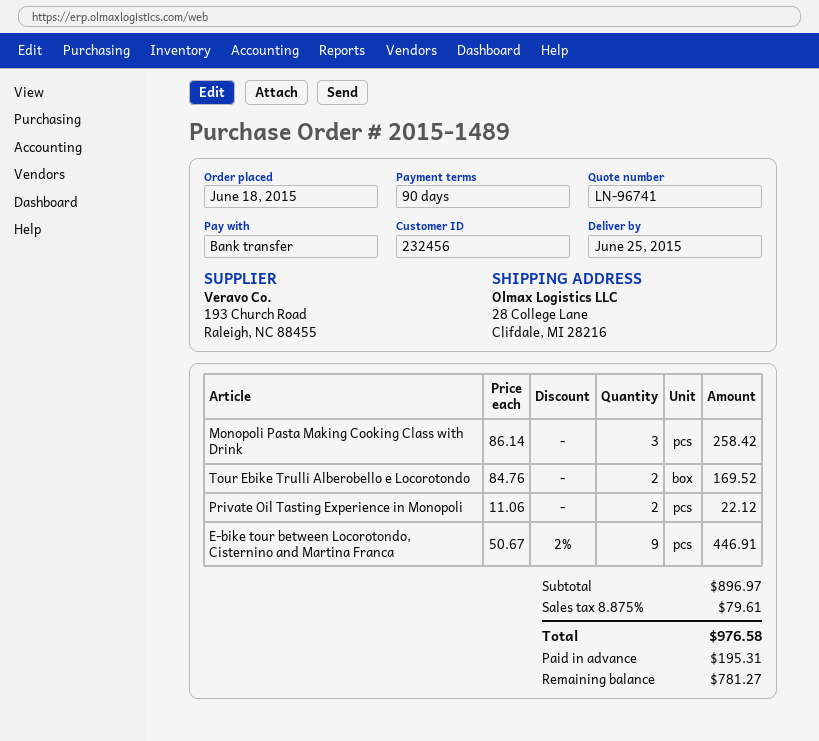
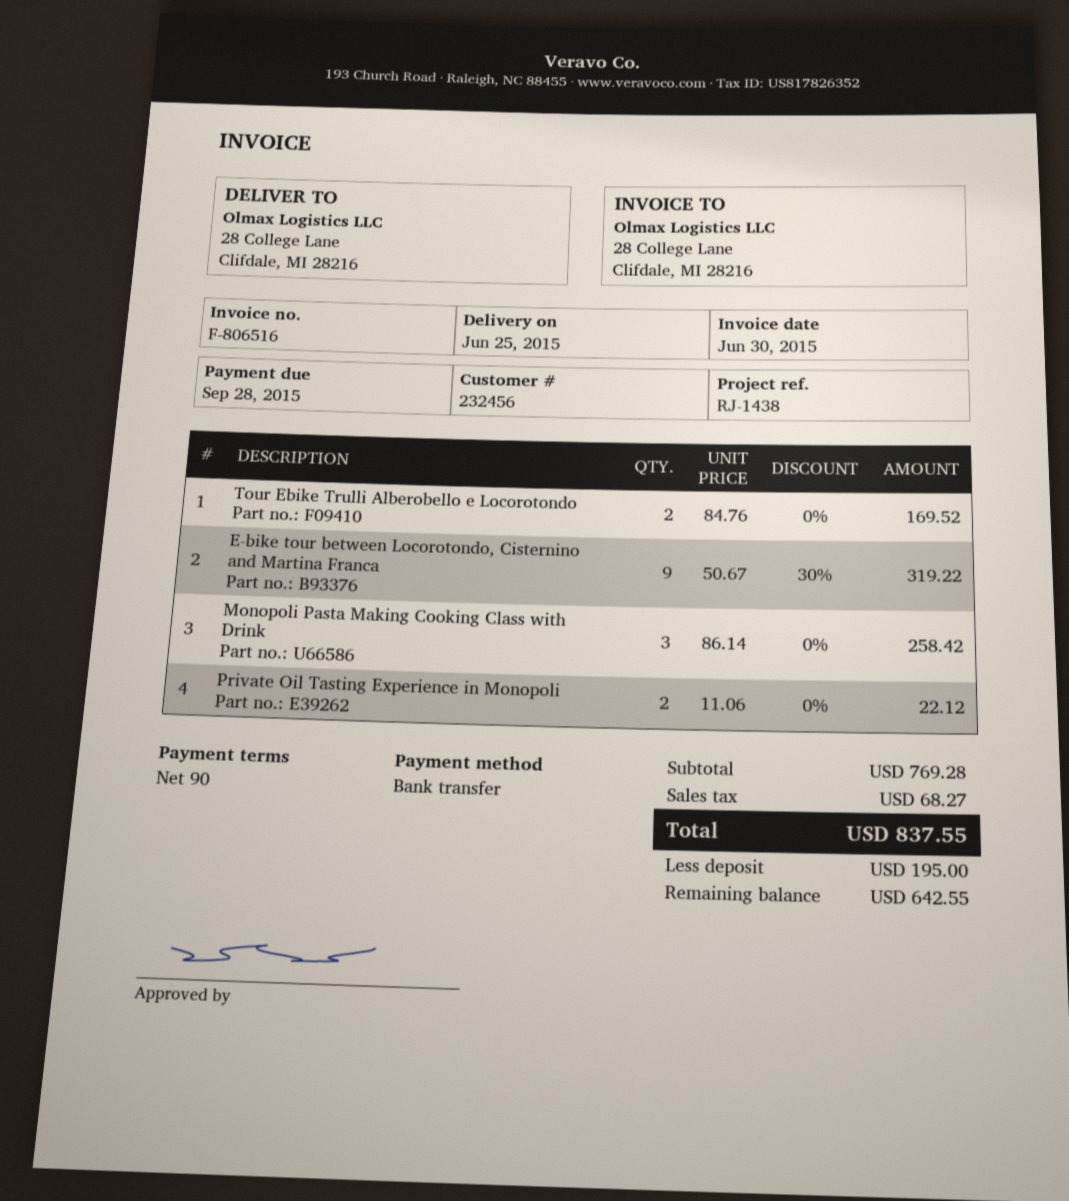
E-bike tour between Locorotondo, Cisternino and Martina Franca: 9 x 50.67 - 2% = 446.91 -> 9 x 50.67 - 30% = 319.22
subtotal: 896.97 -> 769.28
tax: 79.61 -> 68.27
total: 976.58 -> 837.55
deposit: 195.31 -> 195.00
balance: 781.27 -> 642.55

